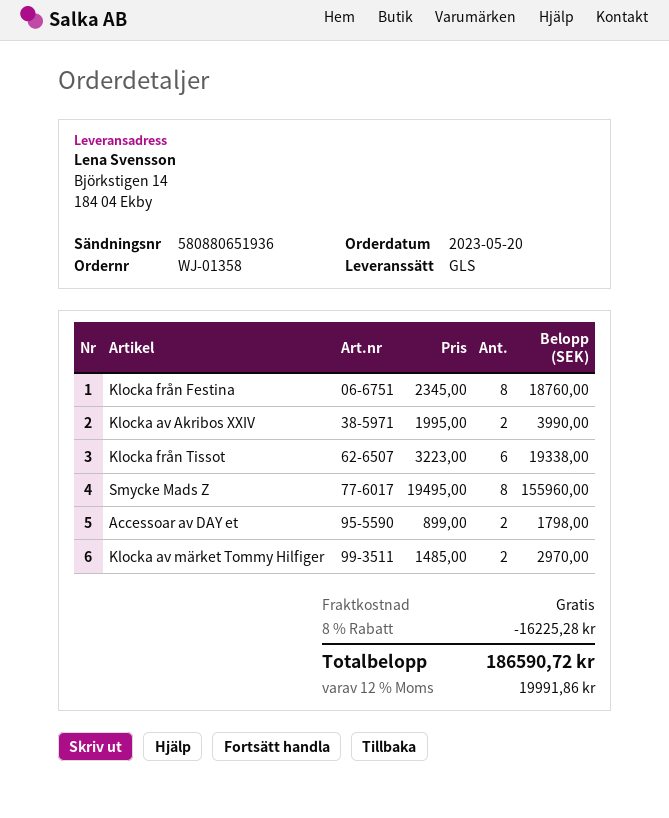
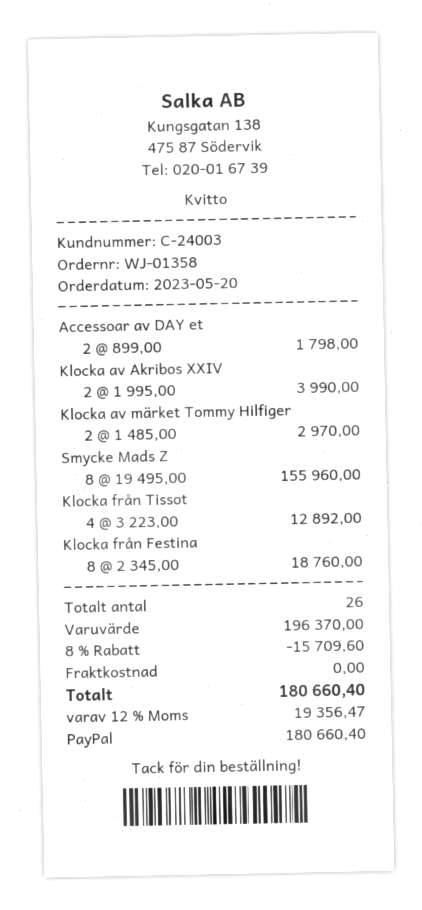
Klocka från Tissot: 6 x 3223.00 = 19338.00 -> 4 x 3223.00 = 12892.00
discount: 8% = 16225.28 -> 8% = 15709.60
tax: 12% = 19991.86 -> 12% = 19356.47
total: 186590.72 -> 180660.40

